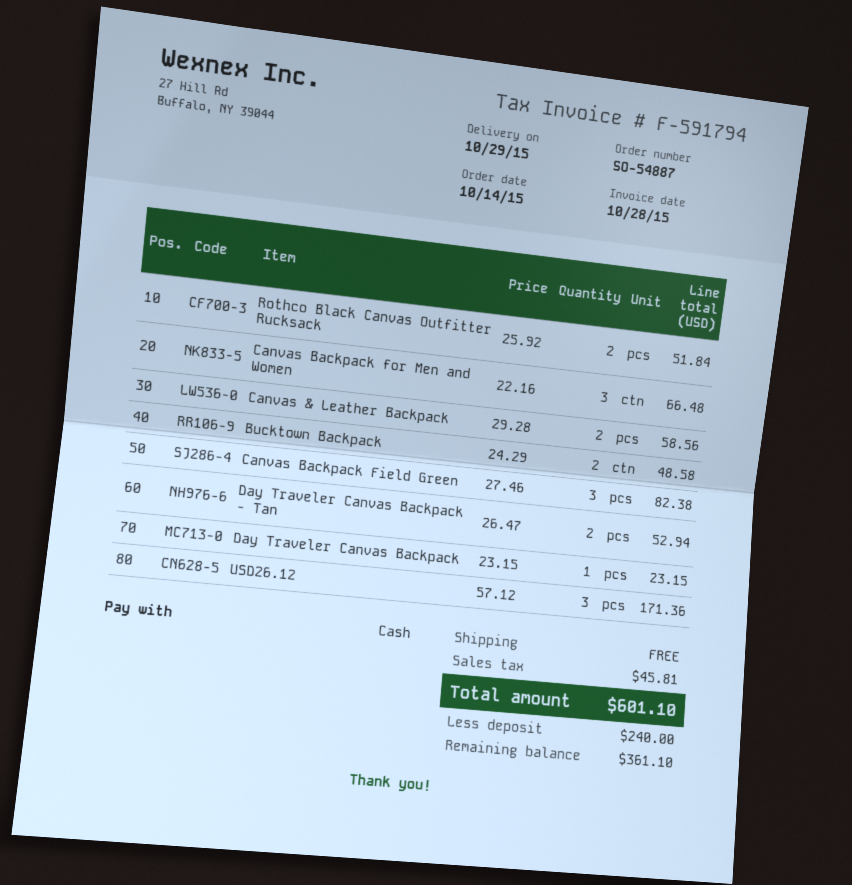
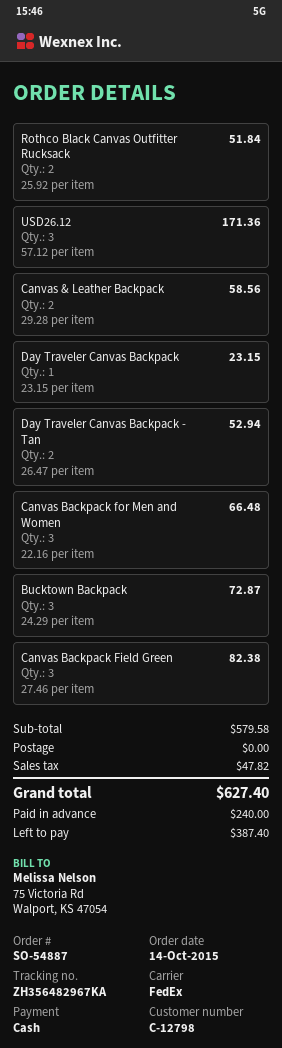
Bucktown Backpack: 2 x 24.29 = 48.58 -> 3 x 24.29 = 72.87
tax: 45.81 -> 47.82
total: 601.10 -> 627.40
balance: 361.10 -> 387.40

